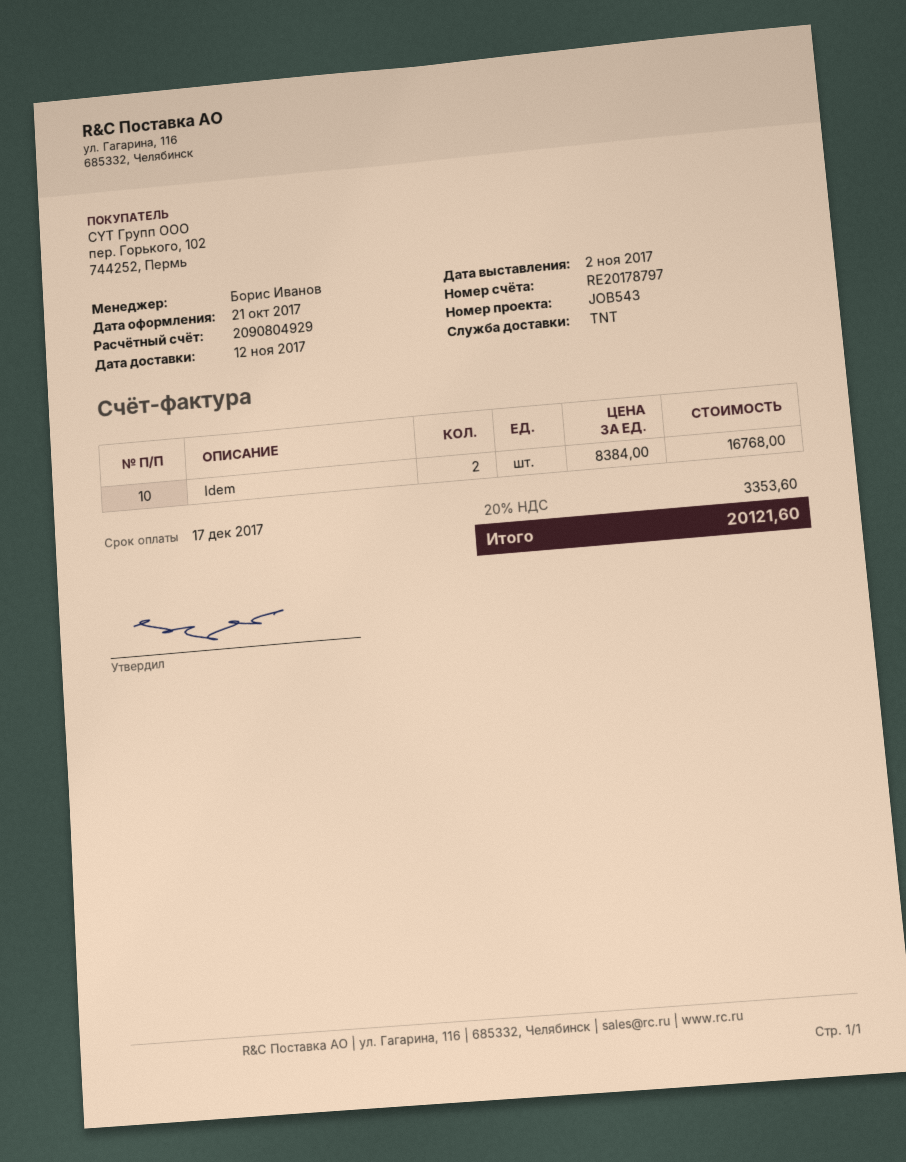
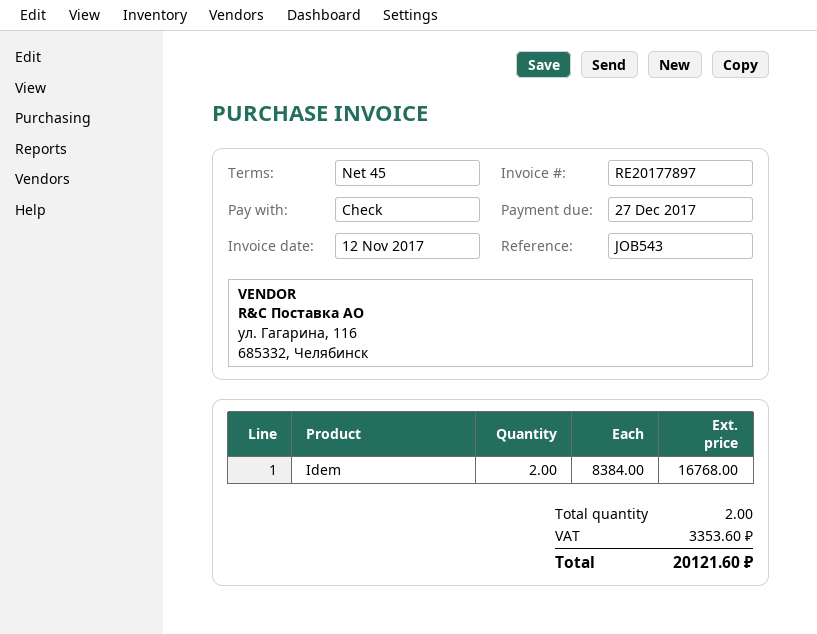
invoice number: RE20178797 -> RE20177897
invoice date: 2017-11-02 -> 2017-11-12
due date: 2017-12-17 -> 2017-12-27

